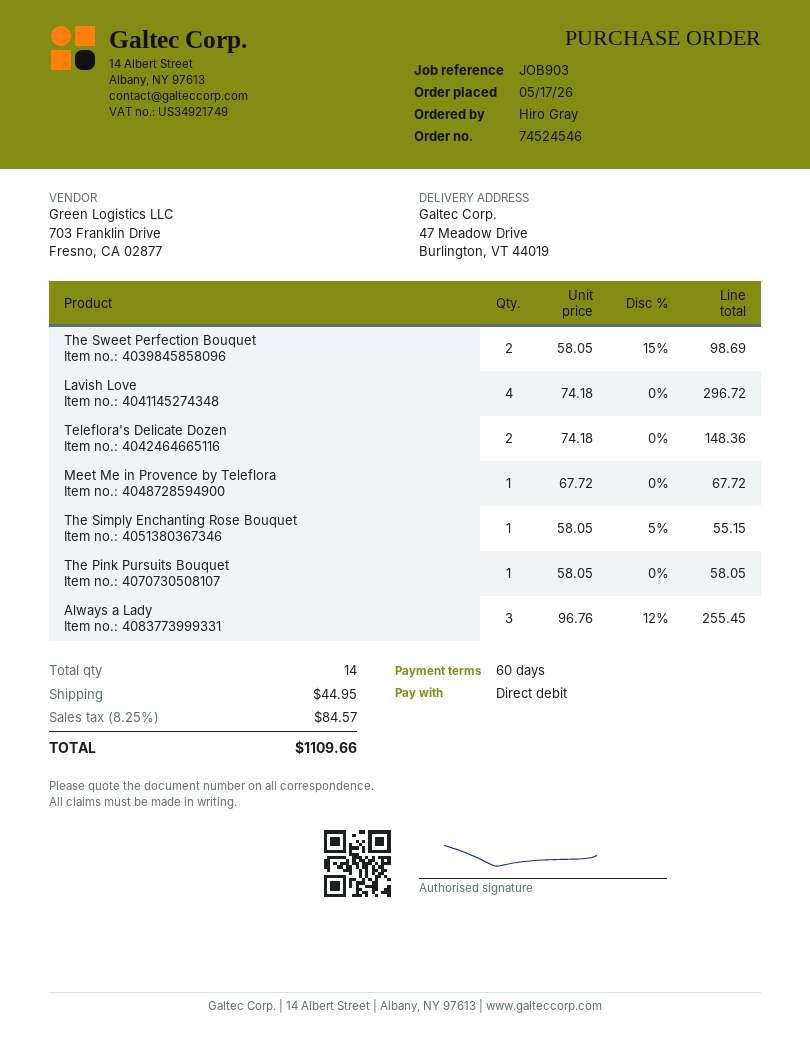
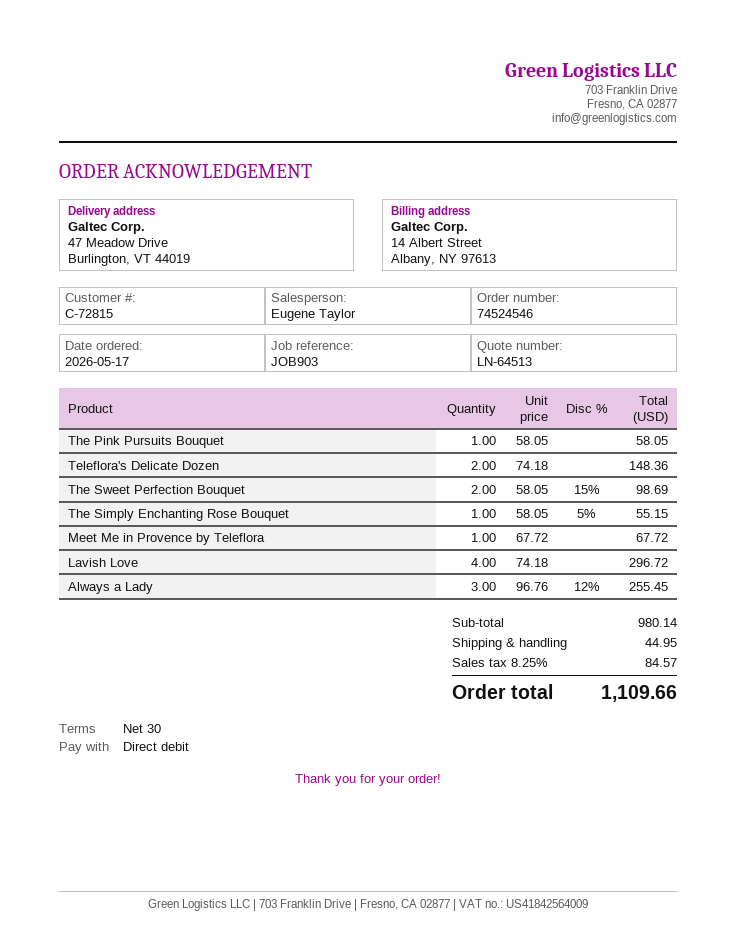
payment terms: 60 days -> 30 days

